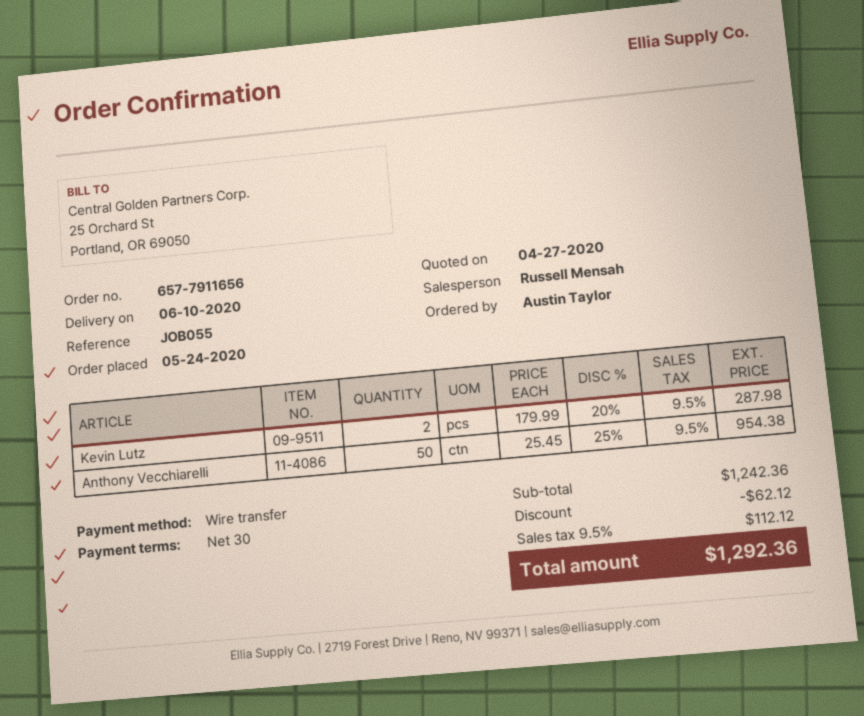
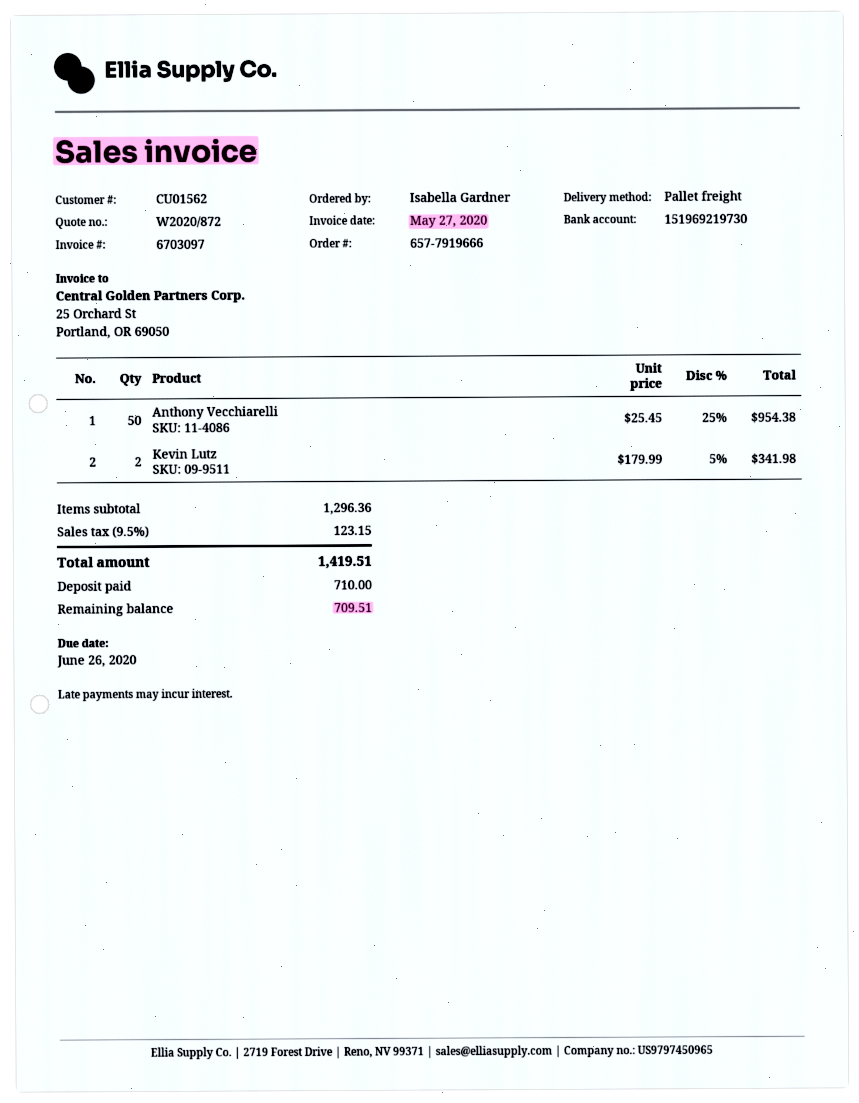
order number: 657-7911656 -> 657-7919666
ordered by: Austin Taylor -> Isabella Gardner
Kevin Lutz: 2 x 179.99 - 20% = 287.98 -> 2 x 179.99 - 5% = 341.98
subtotal: 1242.36 -> 1296.36
discount: 62.12 -> none
tax: 9.5% = 112.12 -> 9.5% = 123.15
total: 1292.36 -> 1419.51

